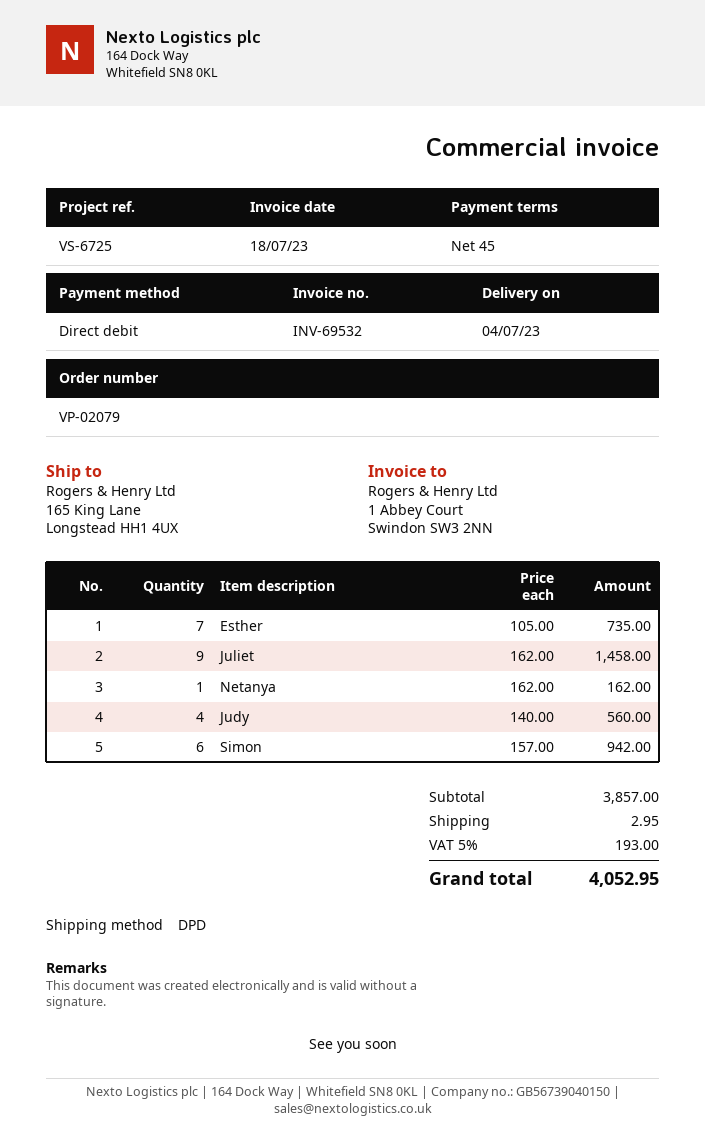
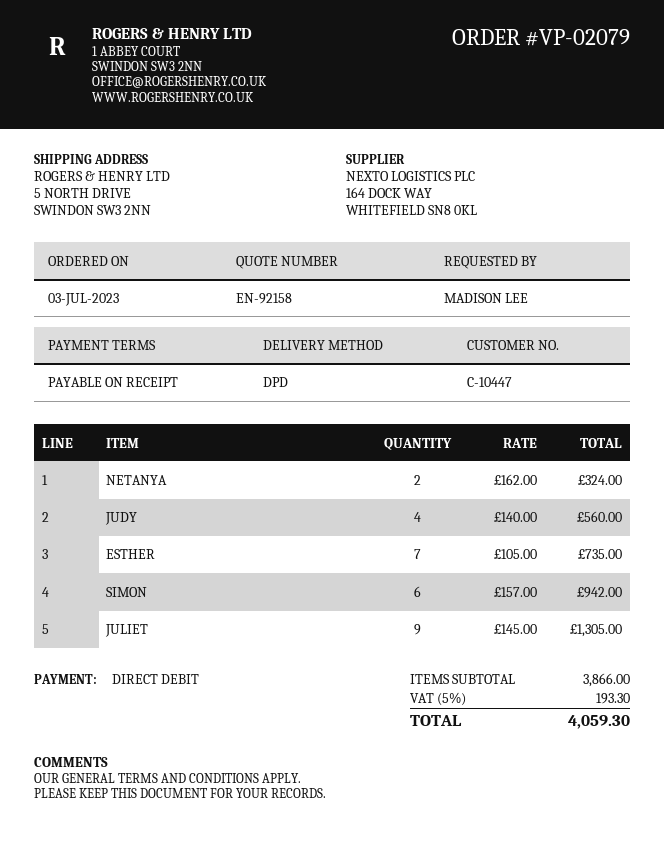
payment terms: 45 days -> on receipt
ship to: 165 King Lane, Longstead HH1 4UX -> 5 NORTH DRIVE, SWINDON SW3 2NN
Juliet: 9 x 162.00 = 1458.00 -> 9 x 145.00 = 1305.00
Netanya: 1 x 162.00 = 162.00 -> 2 x 162.00 = 324.00
subtotal: 3857.00 -> 3866.00
shipping: 2.95 -> none
tax: 5% = 193.00 -> 5% = 193.30
total: 4052.95 -> 4059.30

